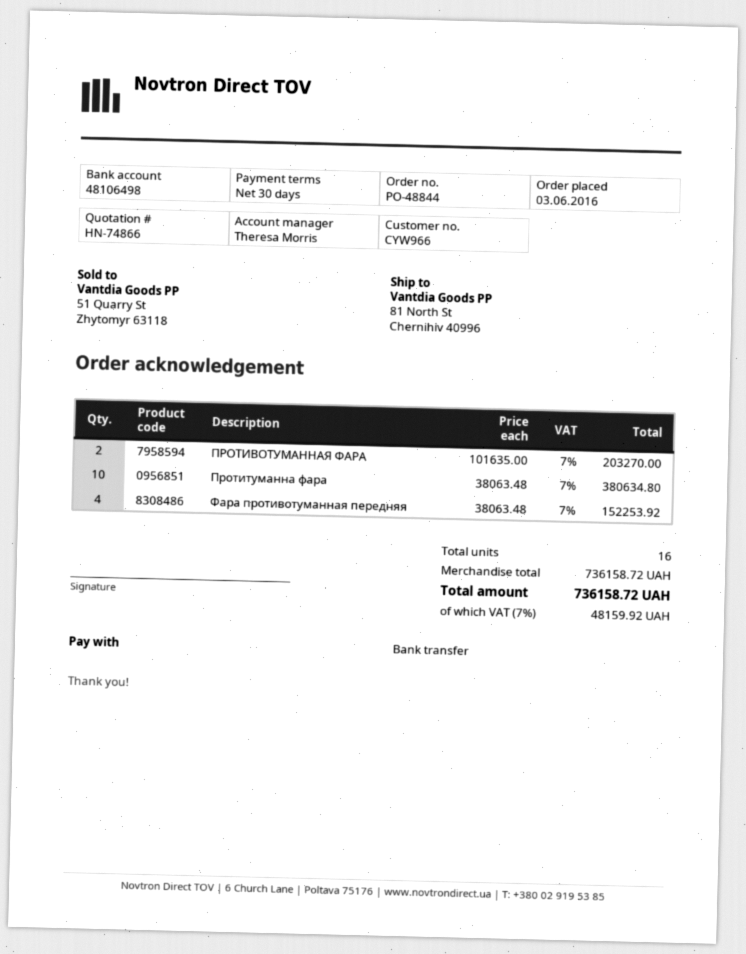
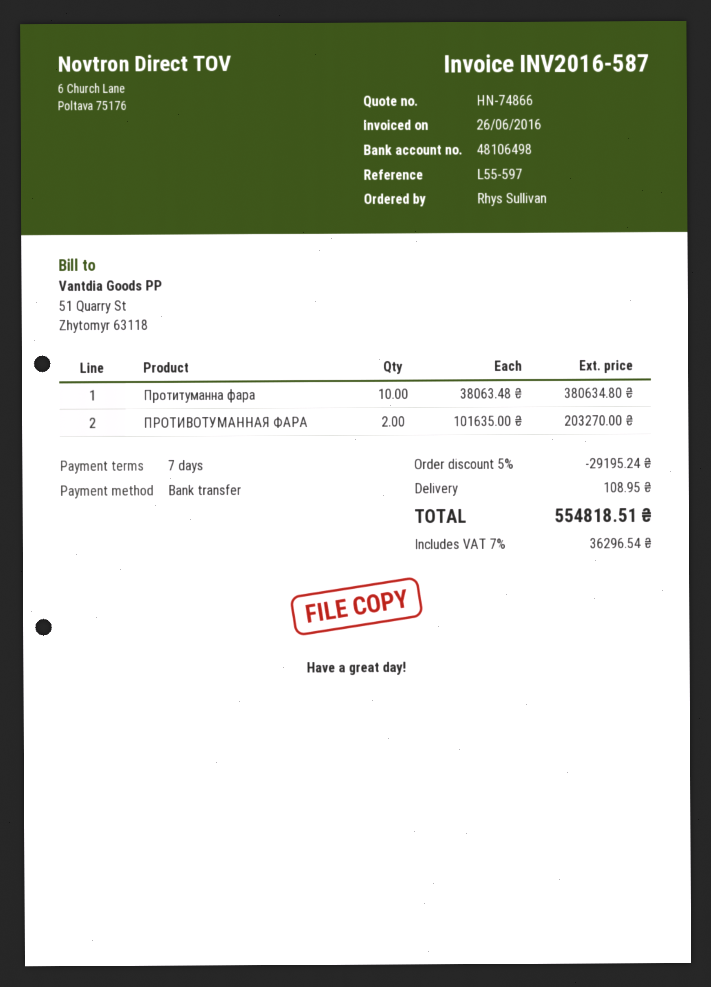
payment terms: 30 days -> 7 days
Фара противотуманная передняя: 4 x 38063.48 = 152253.92 -> none
discount: none -> 5% = 29195.24
shipping: none -> 108.95
tax: 7% = 48159.92 -> 7% = 36296.54
total: 736158.72 -> 554818.51

